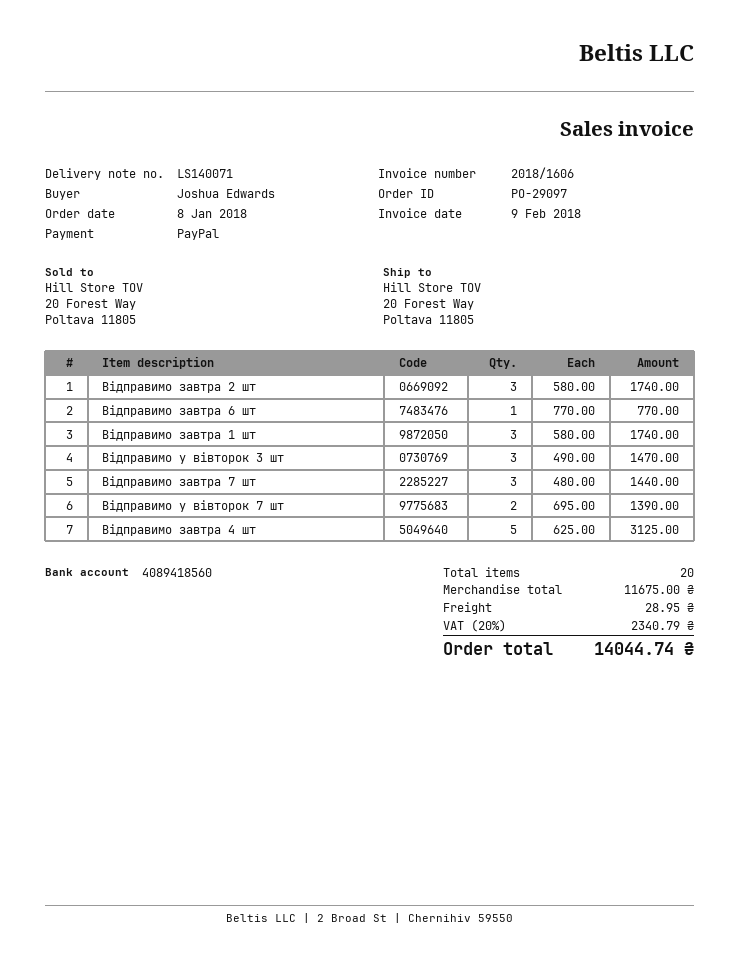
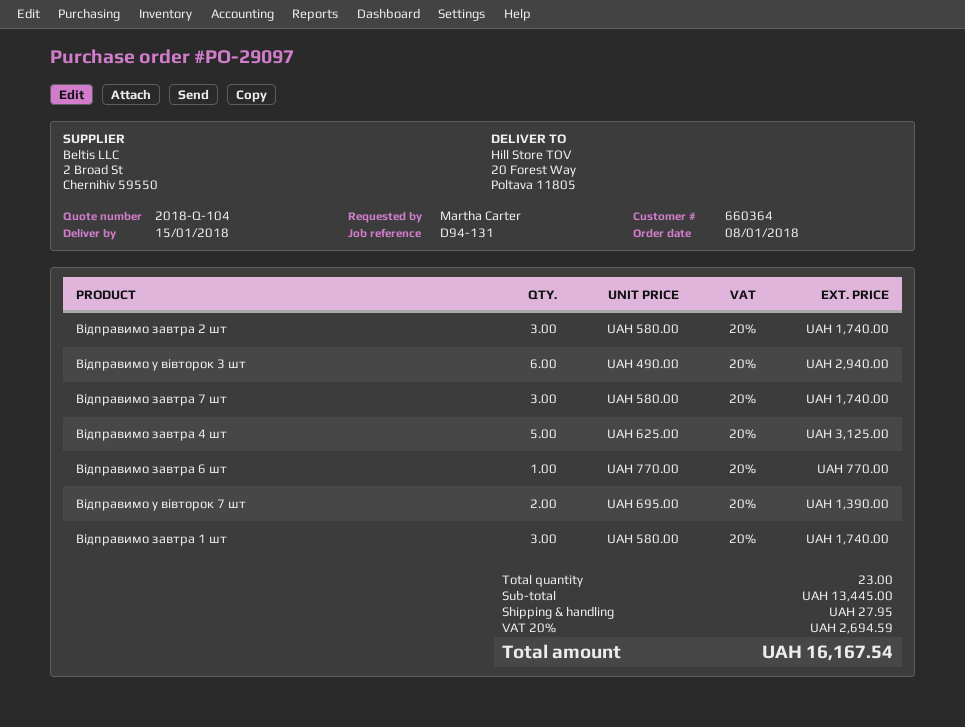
ordered by: Joshua Edwards -> Martha Carter
Відправимо у вівторок 3 шт: 3 x 490.00 = 1470.00 -> 6 x 490.00 = 2940.00
Відправимо завтра 7 шт: 3 x 480.00 = 1440.00 -> 3 x 580.00 = 1740.00
total quantity: 20 -> 23
subtotal: 11675.00 -> 13445.00
shipping: 28.95 -> 27.95
tax: 20% = 2340.79 -> 20% = 2694.59
total: 14044.74 -> 16167.54

